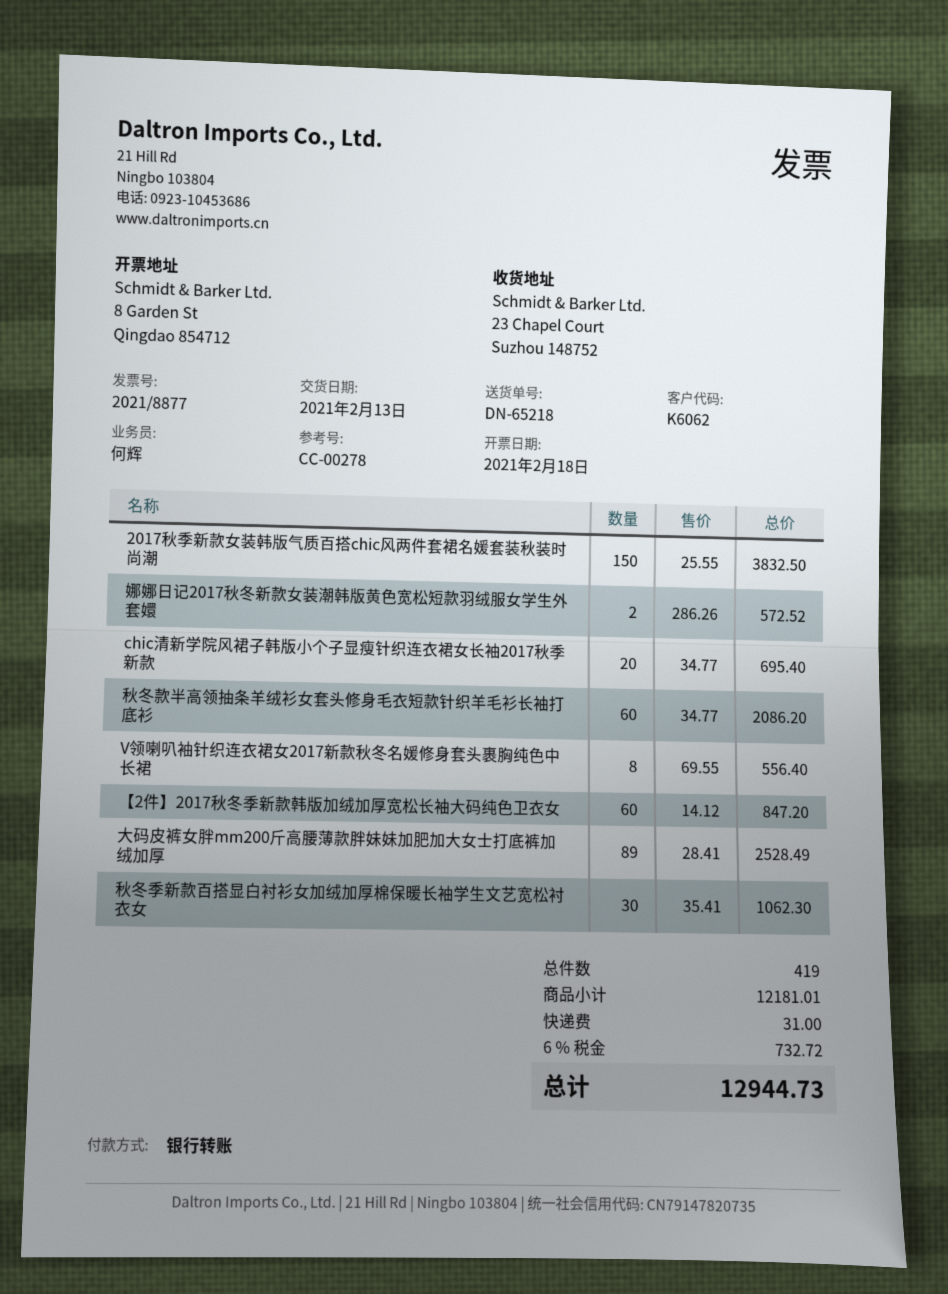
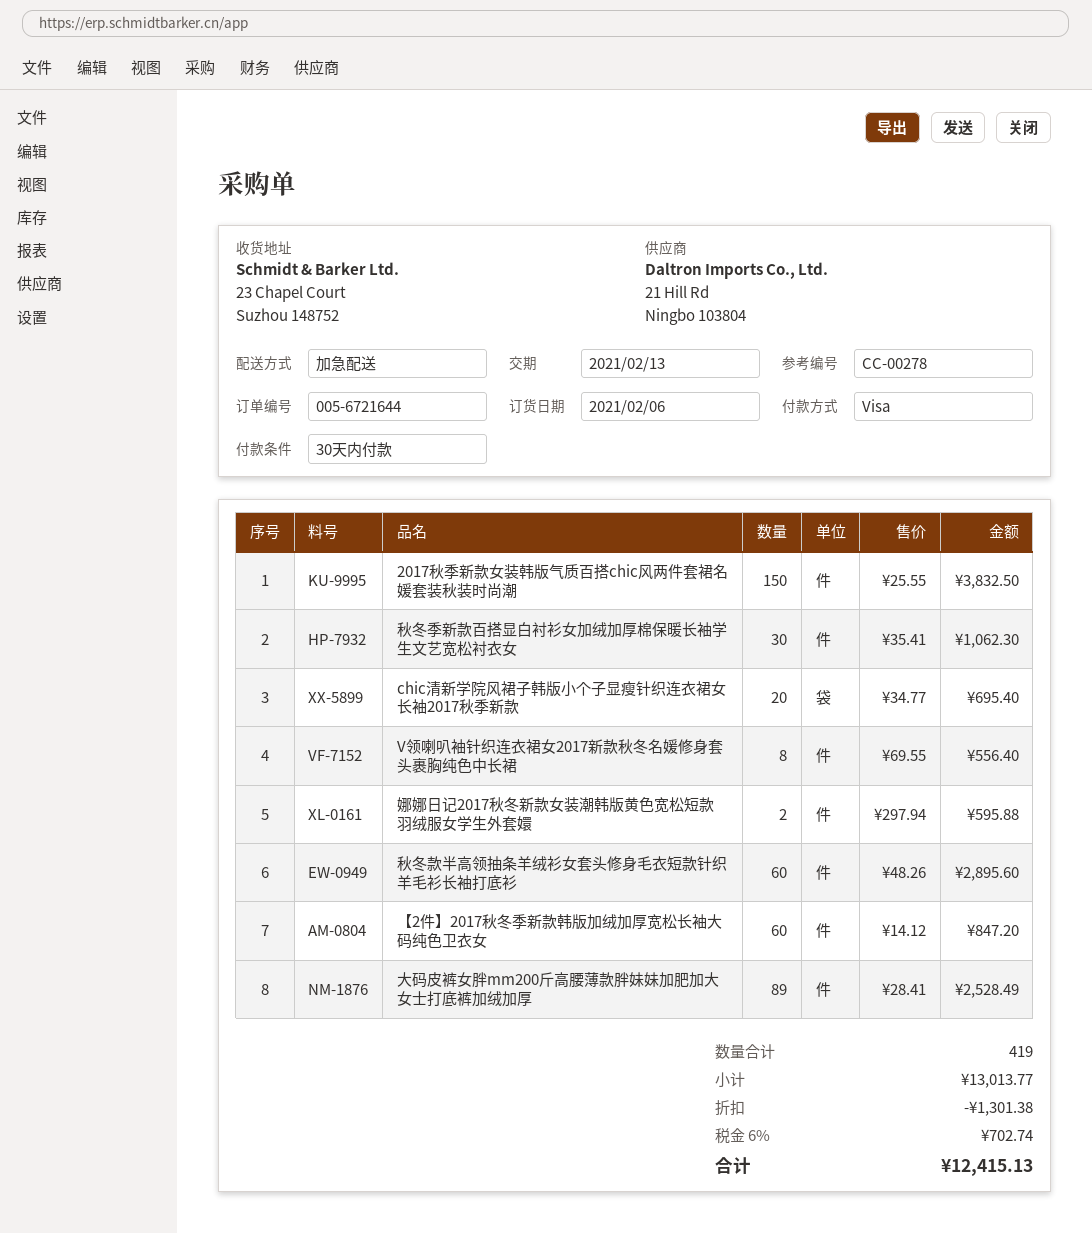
payment method: bank transfer -> Visa
娜娜日记2017秋冬新款女装潮韩版黄色宽松短款羽绒服女学生外套嬛: 2 x 286.26 = 572.52 -> 2 x 297.94 = 595.88
秋冬款半高领抽条羊绒衫女套头修身毛衣短款针织羊毛衫长袖打底衫: 60 x 34.77 = 2086.20 -> 60 x 48.26 = 2895.60
subtotal: 12181.01 -> 13013.77
discount: none -> 1301.38
shipping: 31.00 -> none
tax: 6% = 732.72 -> 6% = 702.74
total: 12944.73 -> 12415.13

